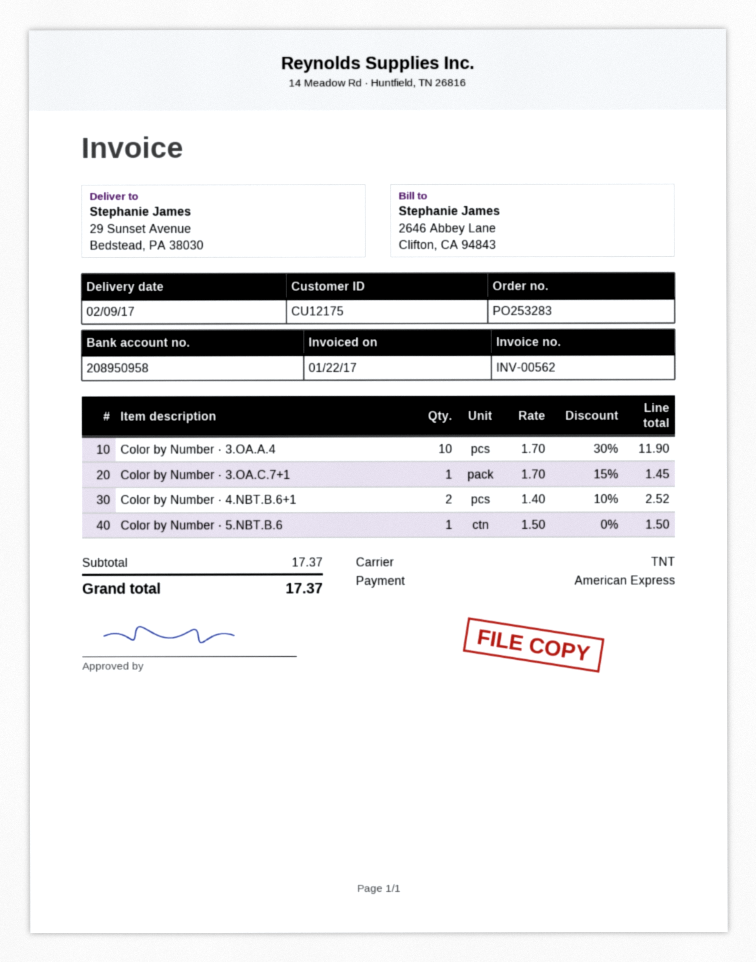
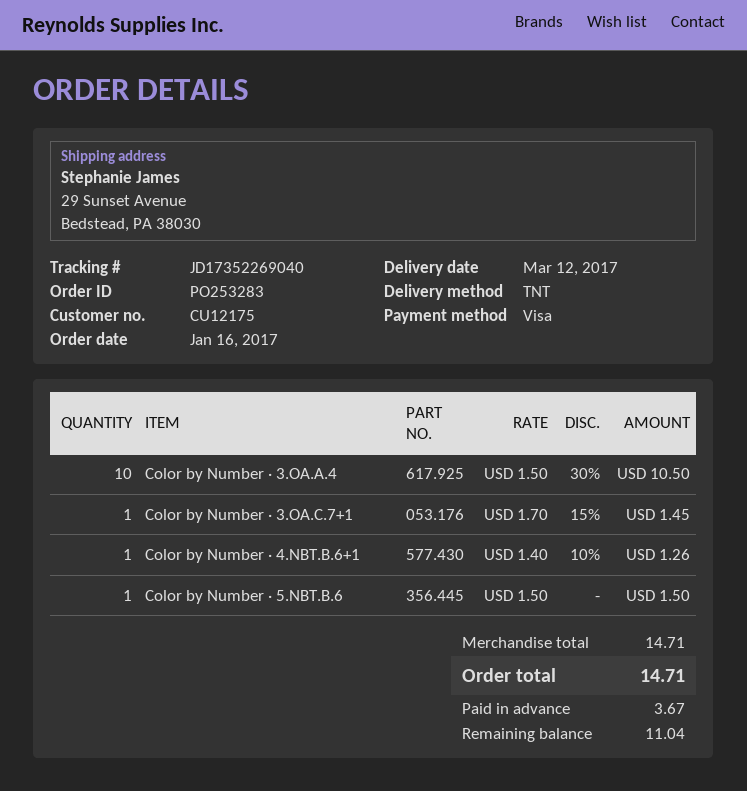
delivery date: 2017-02-09 -> 2017-03-12
payment method: American Express -> Visa
Color by Number · 3.OA.A.4: 10 x 1.70 - 30% = 11.90 -> 10 x 1.50 - 30% = 10.50
Color by Number · 4.NBT.B.6+1: 2 x 1.40 - 10% = 2.52 -> 1 x 1.40 - 10% = 1.26
subtotal: 17.37 -> 14.71
total: 17.37 -> 14.71

